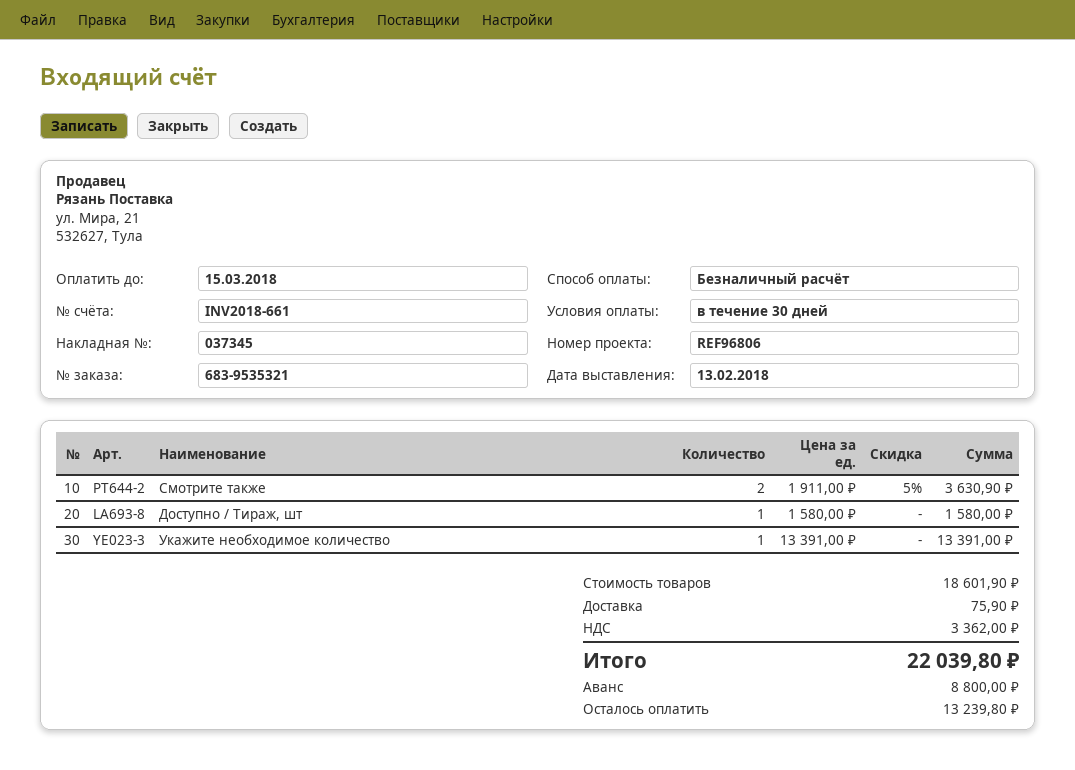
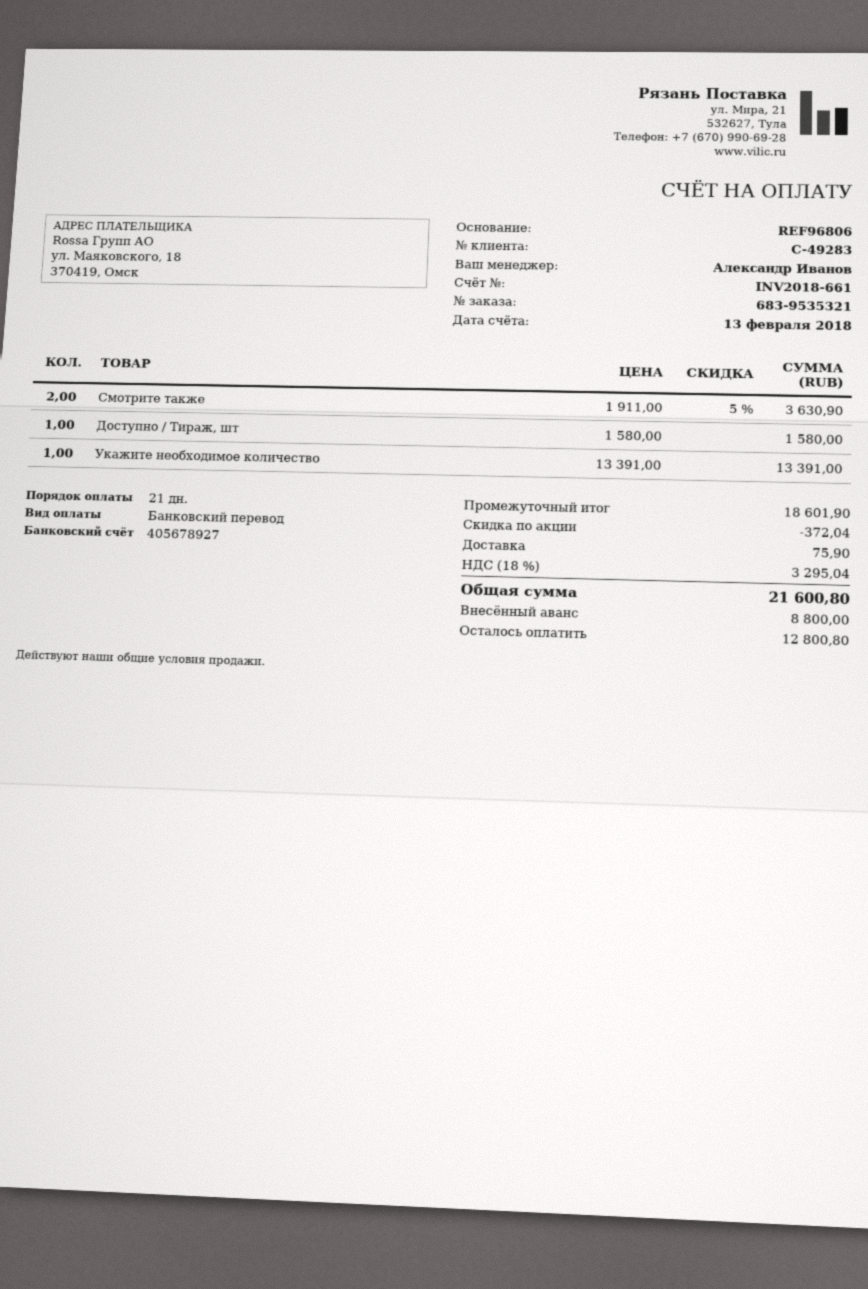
payment terms: 30 days -> 21 days
discount: none -> 372.04
tax: 3362.00 -> 3295.04
total: 22039.80 -> 21600.80
balance: 13239.80 -> 12800.80

